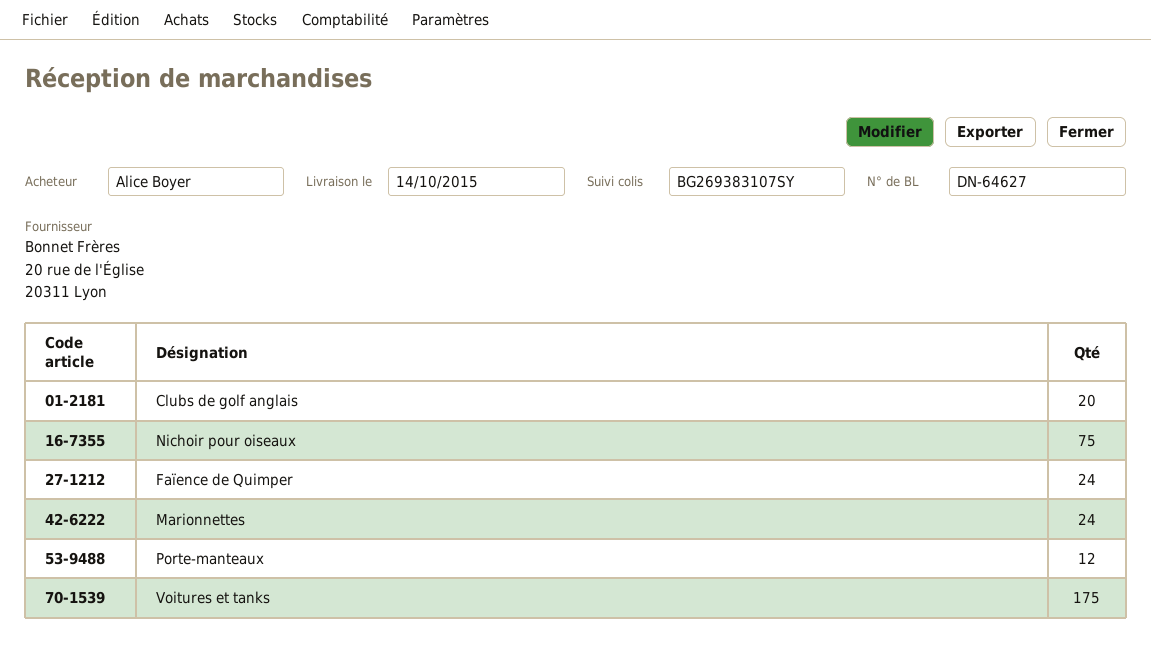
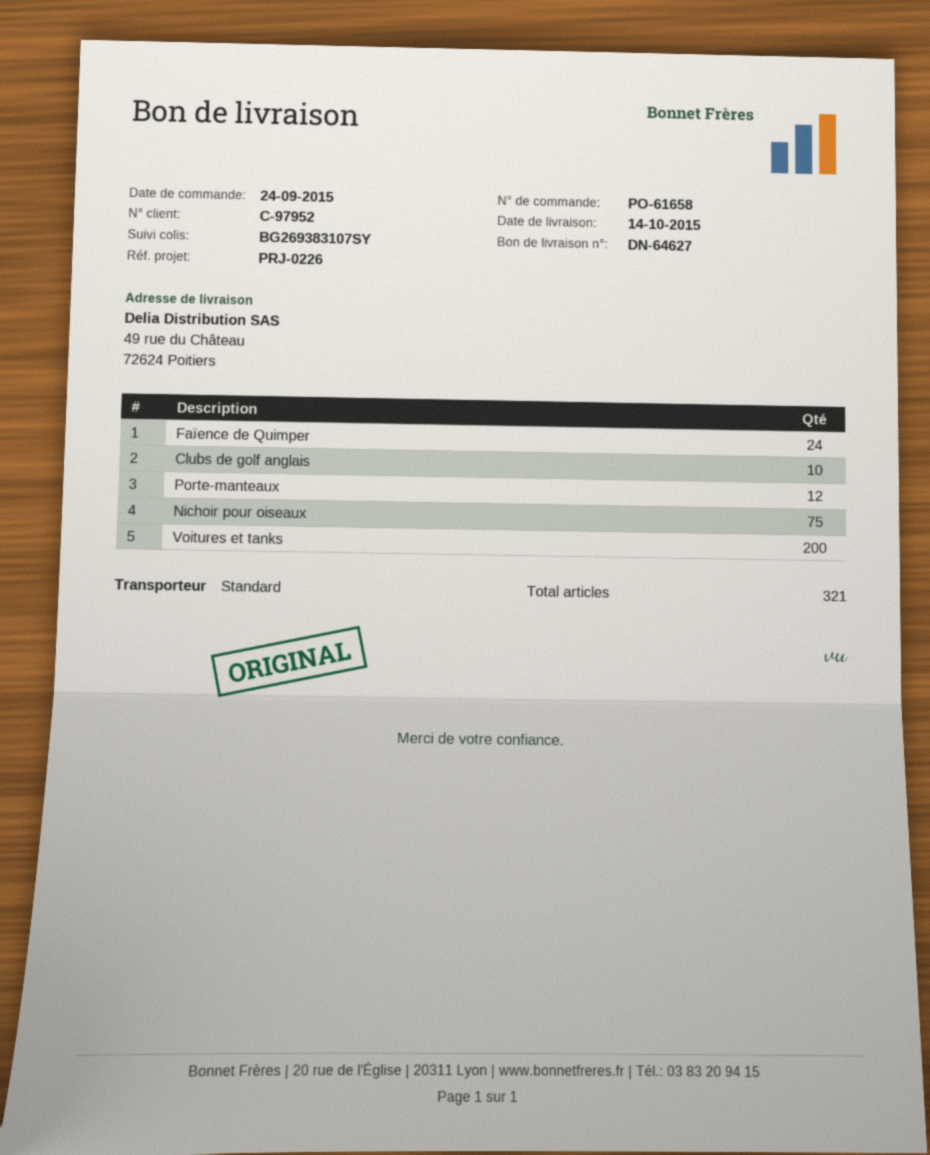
Clubs de golf anglais: 20 -> 10
Marionnettes: 24 -> none
Voitures et tanks: 175 -> 200

